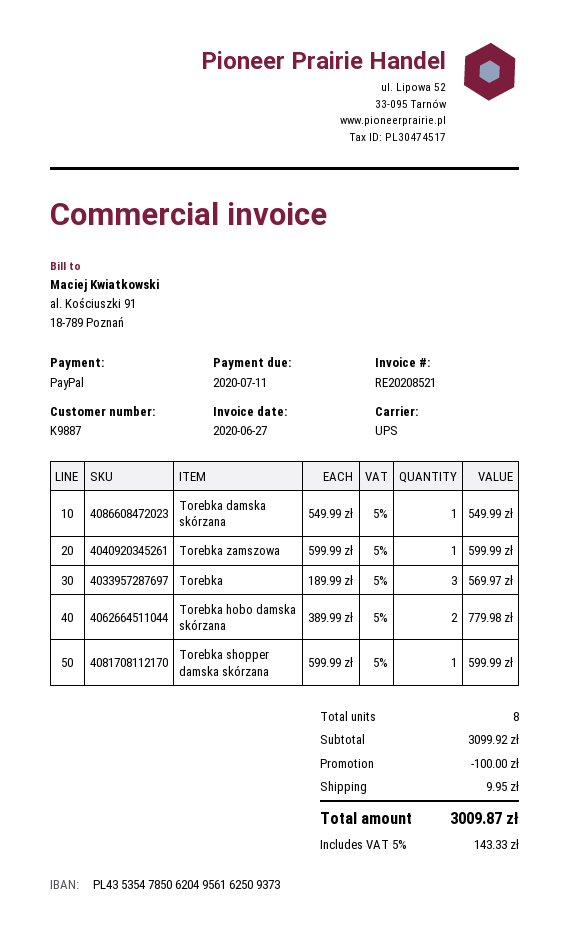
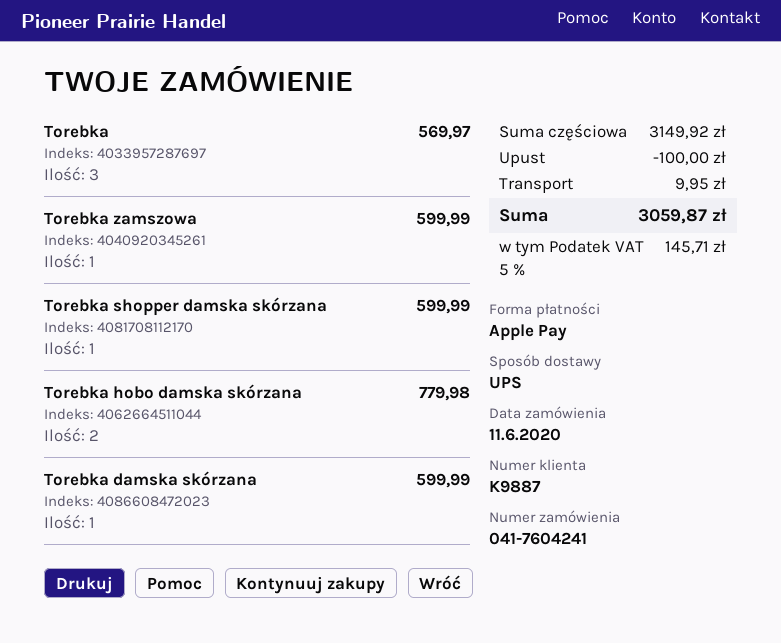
payment method: PayPal -> Apple Pay
Torebka damska skórzana: 1 for 549.99 -> 1 for 599.99
subtotal: 3099.92 -> 3149.92
tax: 5% = 143.33 -> 5% = 145.71
total: 3009.87 -> 3059.87

